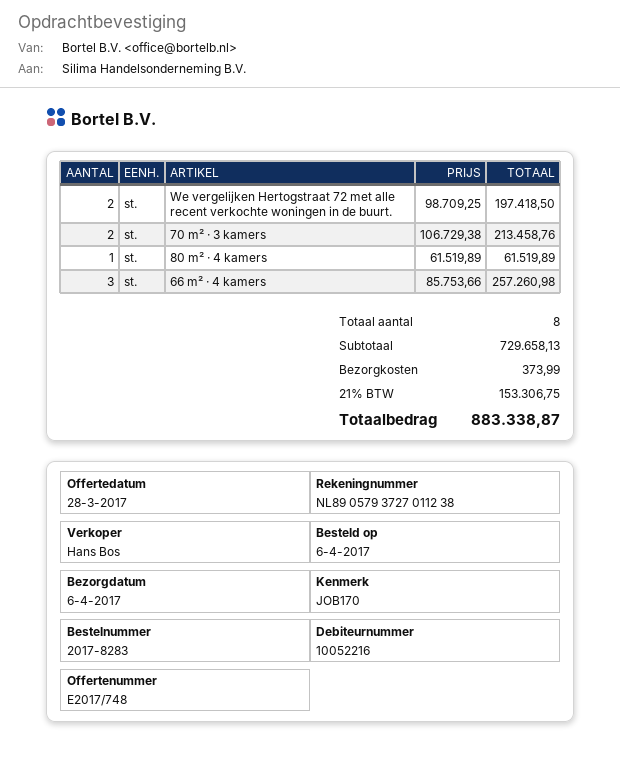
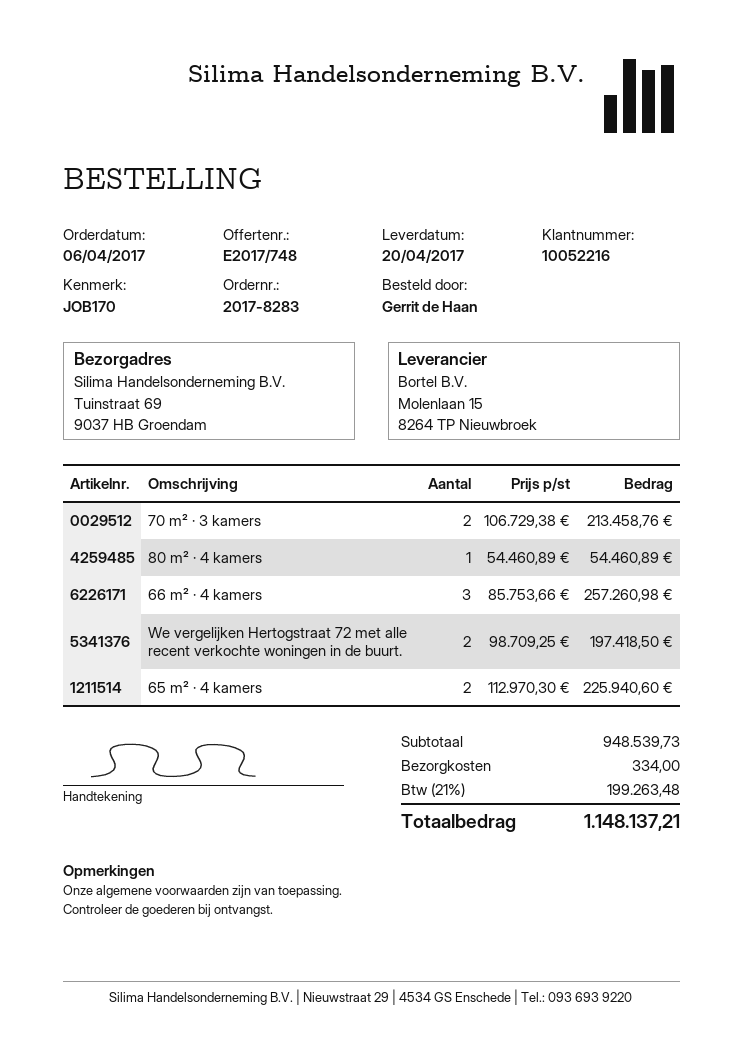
delivery date: 2017-04-06 -> 2017-04-20
80 m² · 4 kamers: 1 x 61519.89 = 61519.89 -> 1 x 54460.89 = 54460.89
65 m² · 4 kamers: none -> 2 x 112970.30 = 225940.60
subtotal: 729658.13 -> 948539.73
shipping: 373.99 -> 334.00
tax: 21% = 153306.75 -> 21% = 199263.48
total: 883338.87 -> 1148137.21

